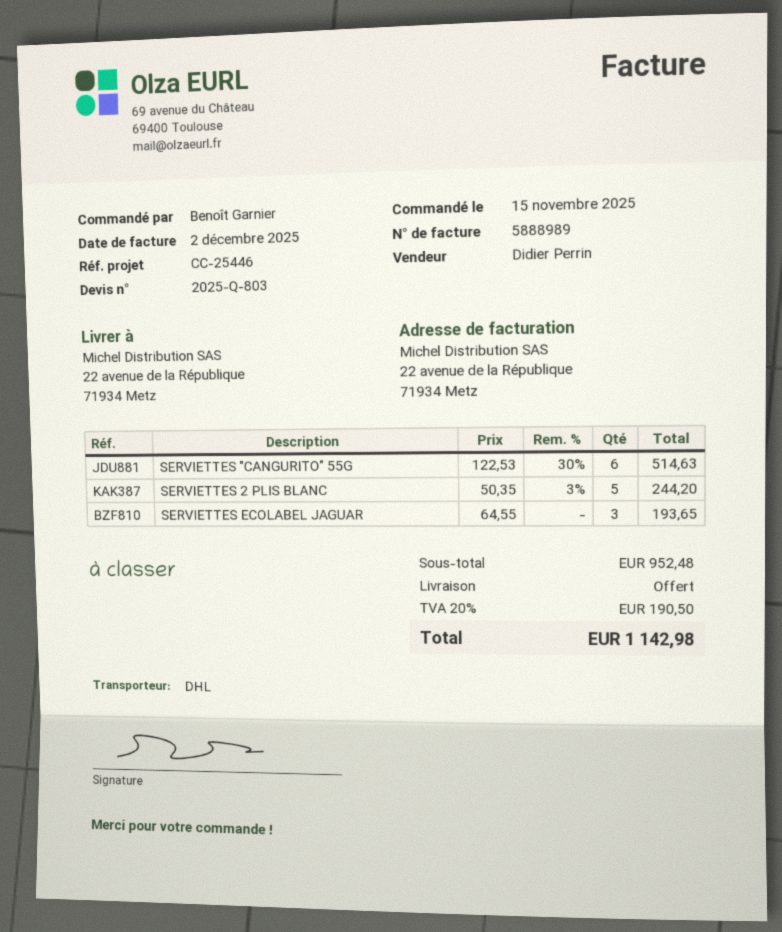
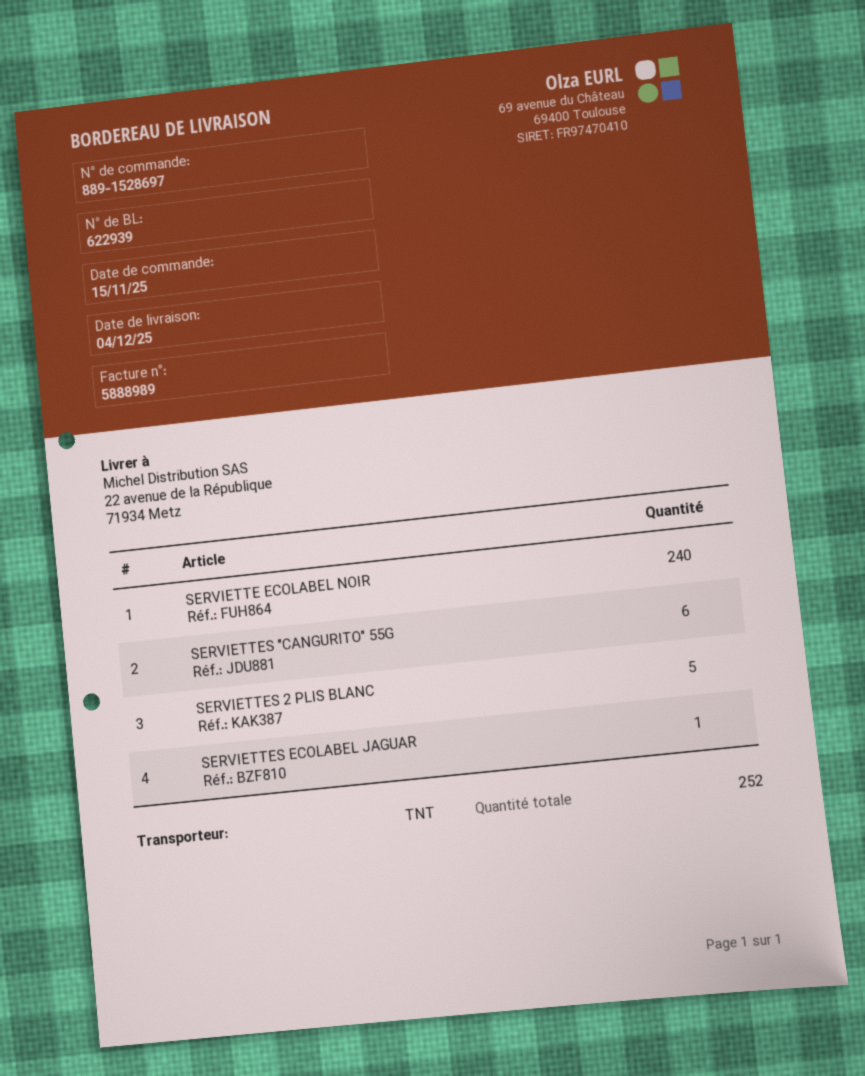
shipping method: DHL -> TNT
SERVIETTES ECOLABEL JAGUAR: 3 -> 1
SERVIETTE ECOLABEL NOIR: none -> 240

